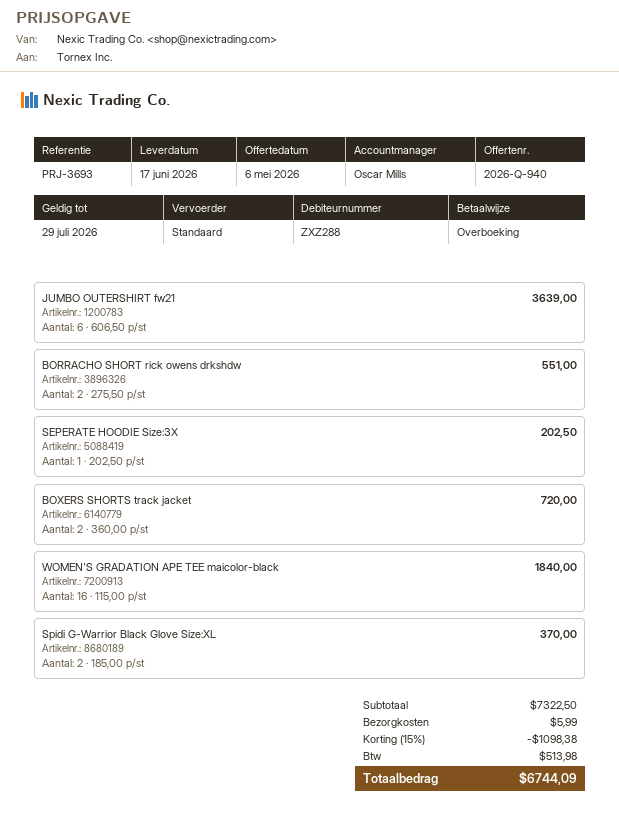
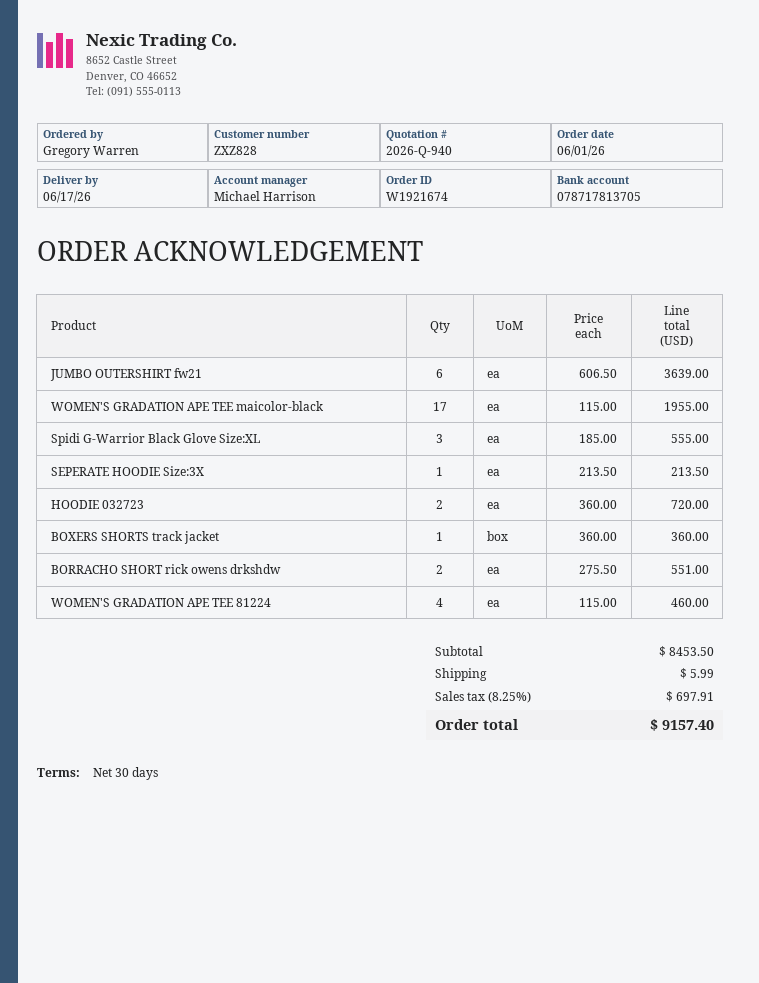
customer number: ZXZ288 -> ZXZ828
sales rep: Oscar Mills -> Michael Harrison
SEPERATE HOODIE Size:3X: 1 x 202.50 = 202.50 -> 1 x 213.50 = 213.50
BOXERS SHORTS track jacket: 2 x 360.00 = 720.00 -> 1 x 360.00 = 360.00
WOMEN'S GRADATION APE TEE maicolor-black: 16 x 115.00 = 1840.00 -> 17 x 115.00 = 1955.00
Spidi G-Warrior Black Glove Size:XL: 2 x 185.00 = 370.00 -> 3 x 185.00 = 555.00
HOODIE 032723: none -> 2 x 360.00 = 720.00
WOMEN'S GRADATION APE TEE 81224: none -> 4 x 115.00 = 460.00
subtotal: 7322.50 -> 8453.50
discount: 15% = 1098.38 -> none
tax: 513.98 -> 697.91
total: 6744.09 -> 9157.40

